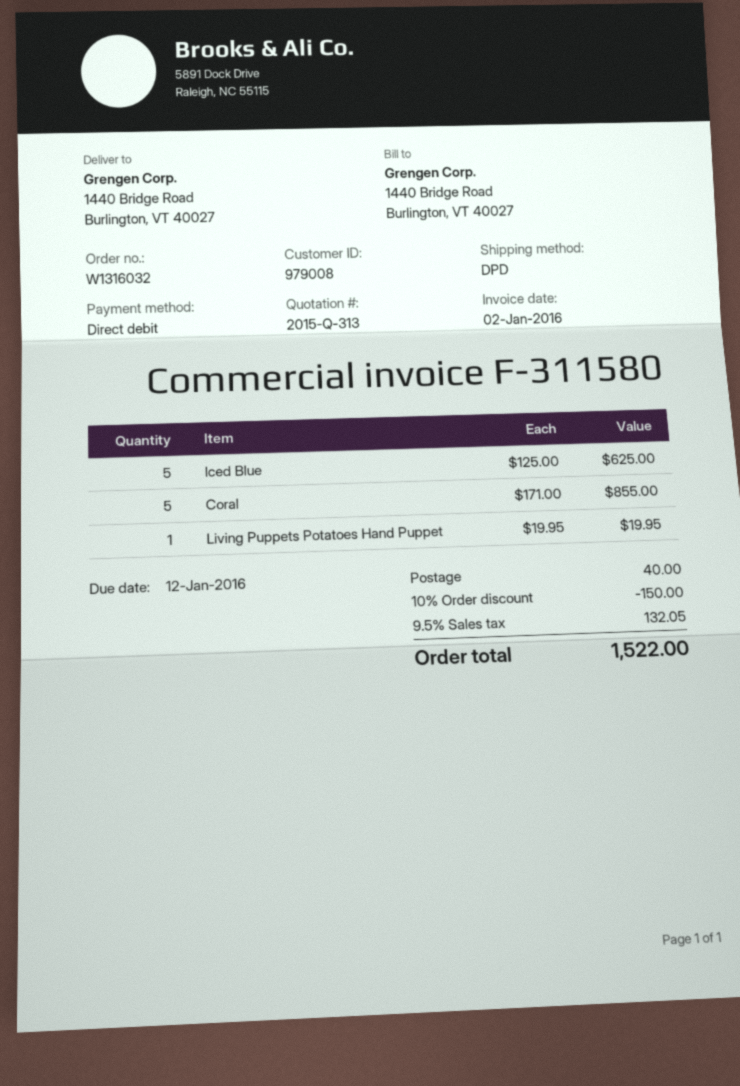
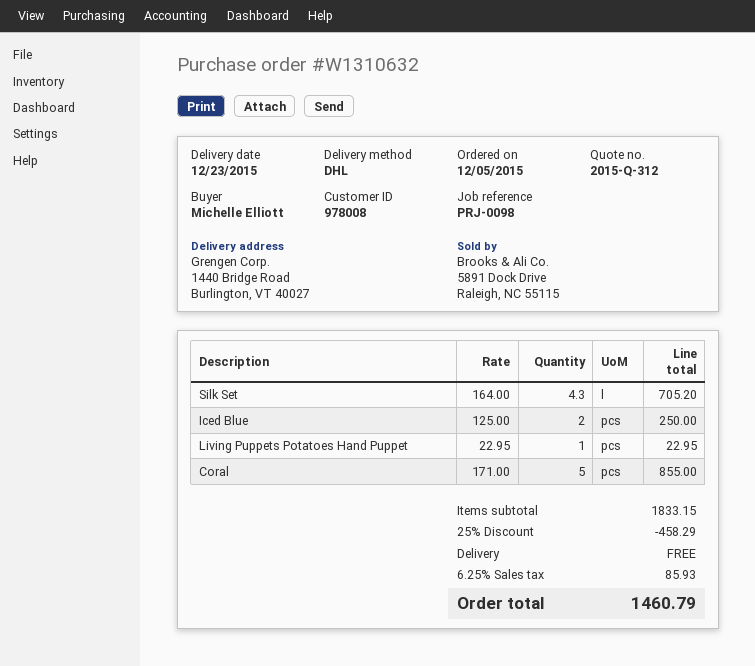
quote number: 2015-Q-313 -> 2015-Q-312
order number: W1316032 -> W1310632
customer number: 979008 -> 978008
shipping method: DPD -> DHL
Iced Blue: 5 x 125.00 = 625.00 -> 2 x 125.00 = 250.00
Living Puppets Potatoes Hand Puppet: 1 x 19.95 = 19.95 -> 1 x 22.95 = 22.95
Silk Set: none -> 4.3 x 164.00 = 705.20
discount: 10% = 150.00 -> 25% = 458.29
shipping: 40.00 -> 0.00
tax: 9.5% = 132.05 -> 6.25% = 85.93
total: 1522.00 -> 1460.79

